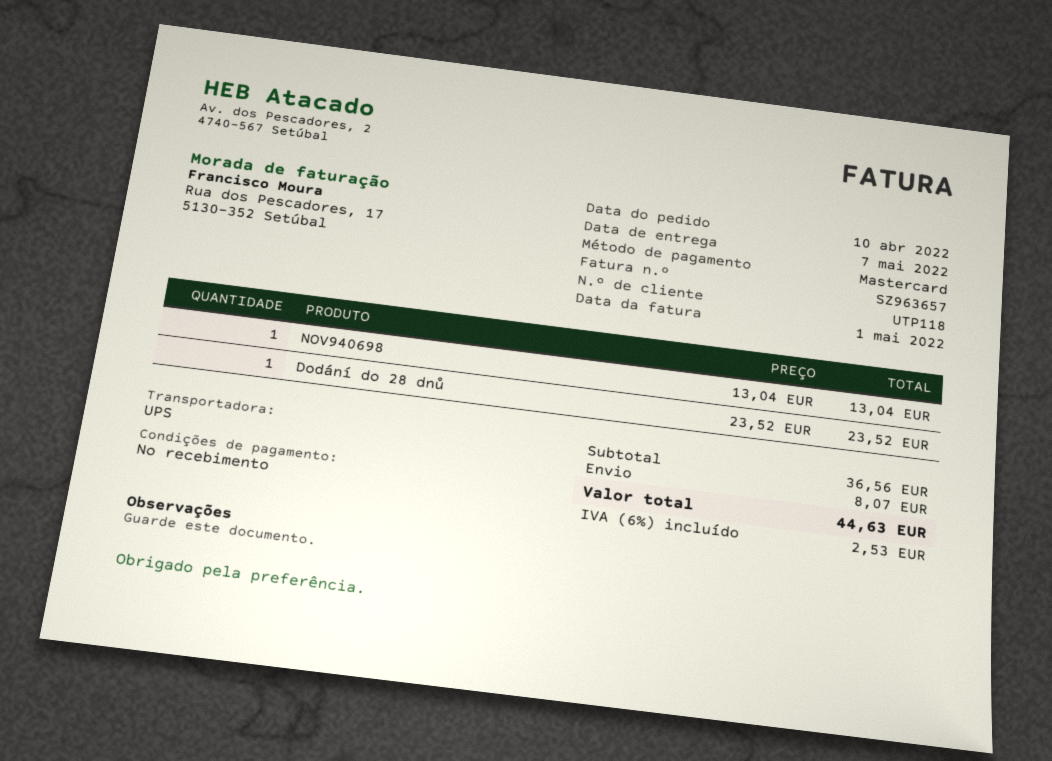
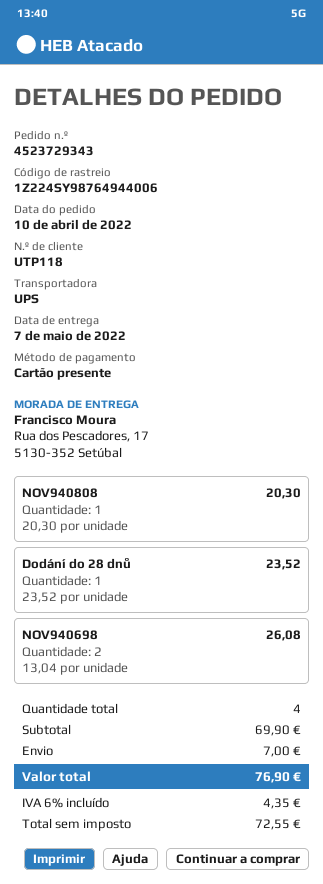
payment method: Mastercard -> gift card
NOV940698: 1 x 13.04 = 13.04 -> 2 x 13.04 = 26.08
NOV940808: none -> 1 x 20.30 = 20.30
subtotal: 36.56 -> 69.90
shipping: 8.07 -> 7.00
tax: 6% = 2.53 -> 6% = 4.35
total: 44.63 -> 76.90

